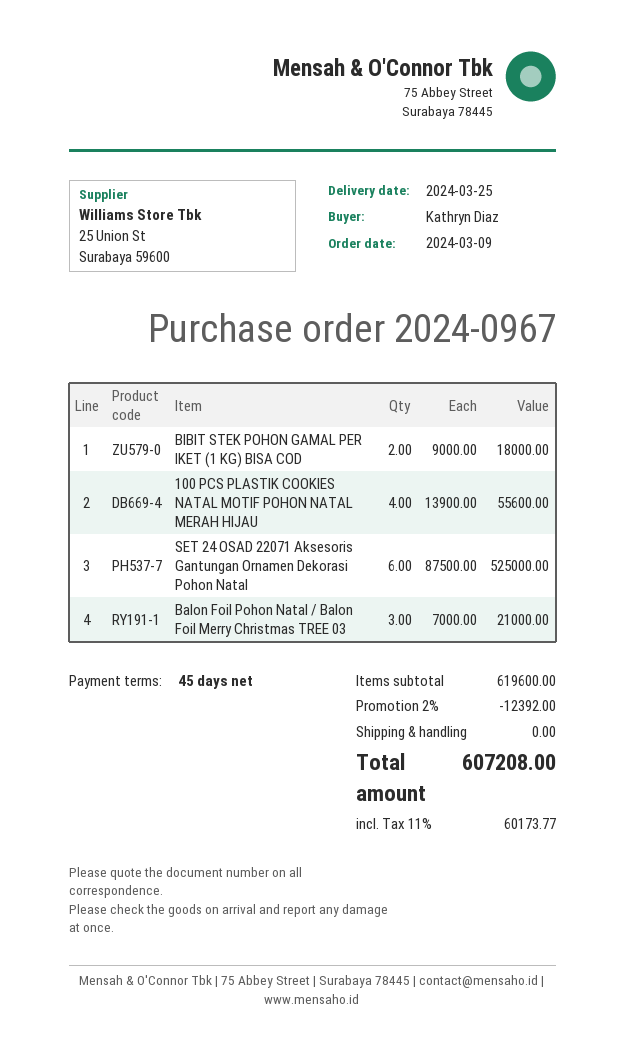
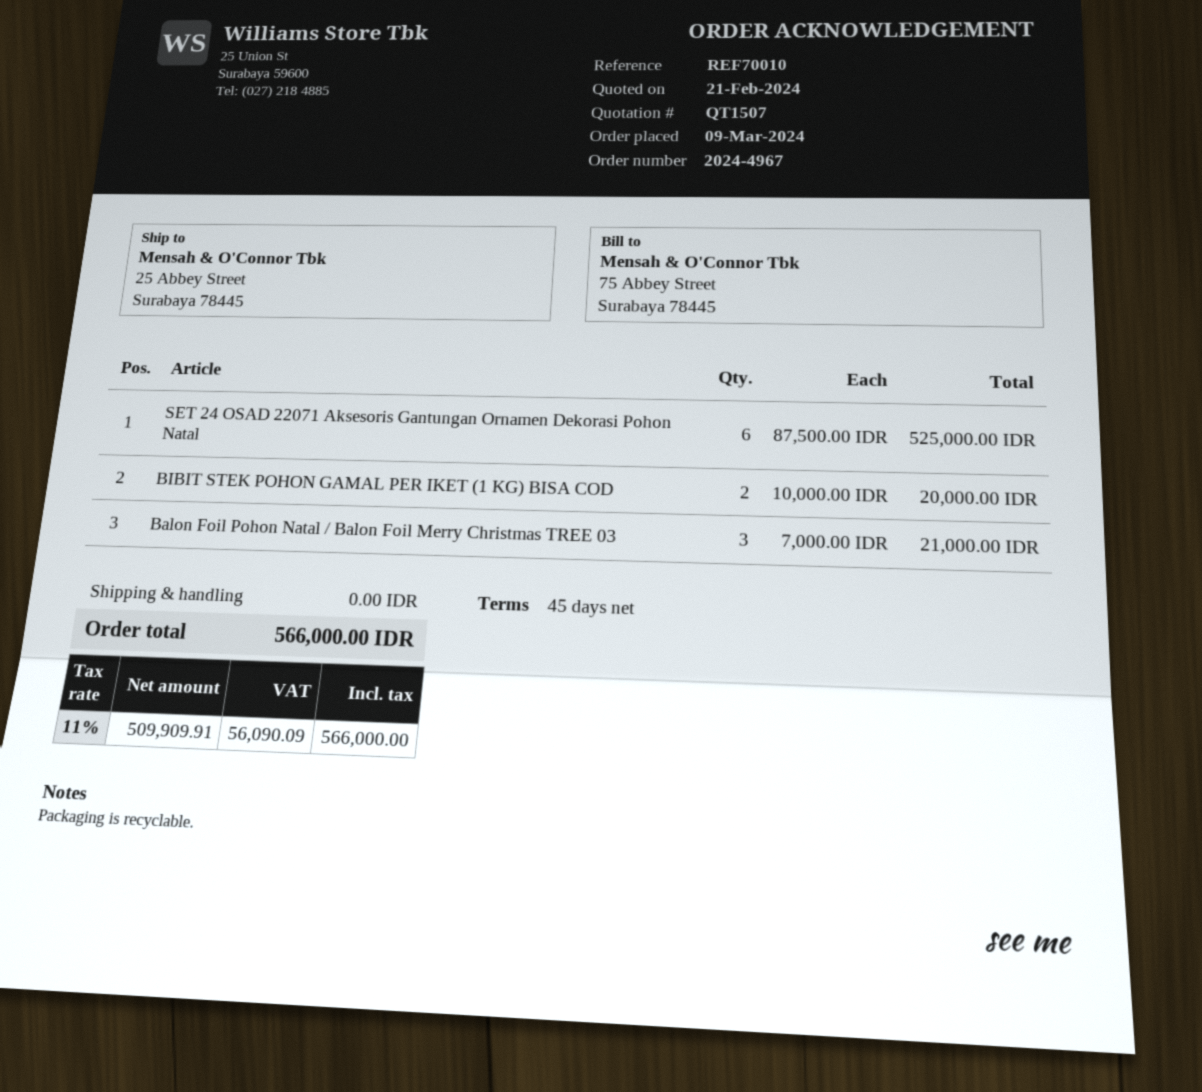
order number: 2024-0967 -> 2024-4967
BIBIT STEK POHON GAMAL PER IKET (1 KG) BISA COD: 2 x 9000.00 = 18000.00 -> 2 x 10000.00 = 20000.00
100 PCS PLASTIK COOKIES NATAL MOTIF POHON NATAL MERAH HIJAU: 4 x 13900.00 = 55600.00 -> none
discount: 2% = 12392.00 -> none
tax: 11% = 60173.77 -> 11% = 56090.09
total: 607208.00 -> 566000.00

